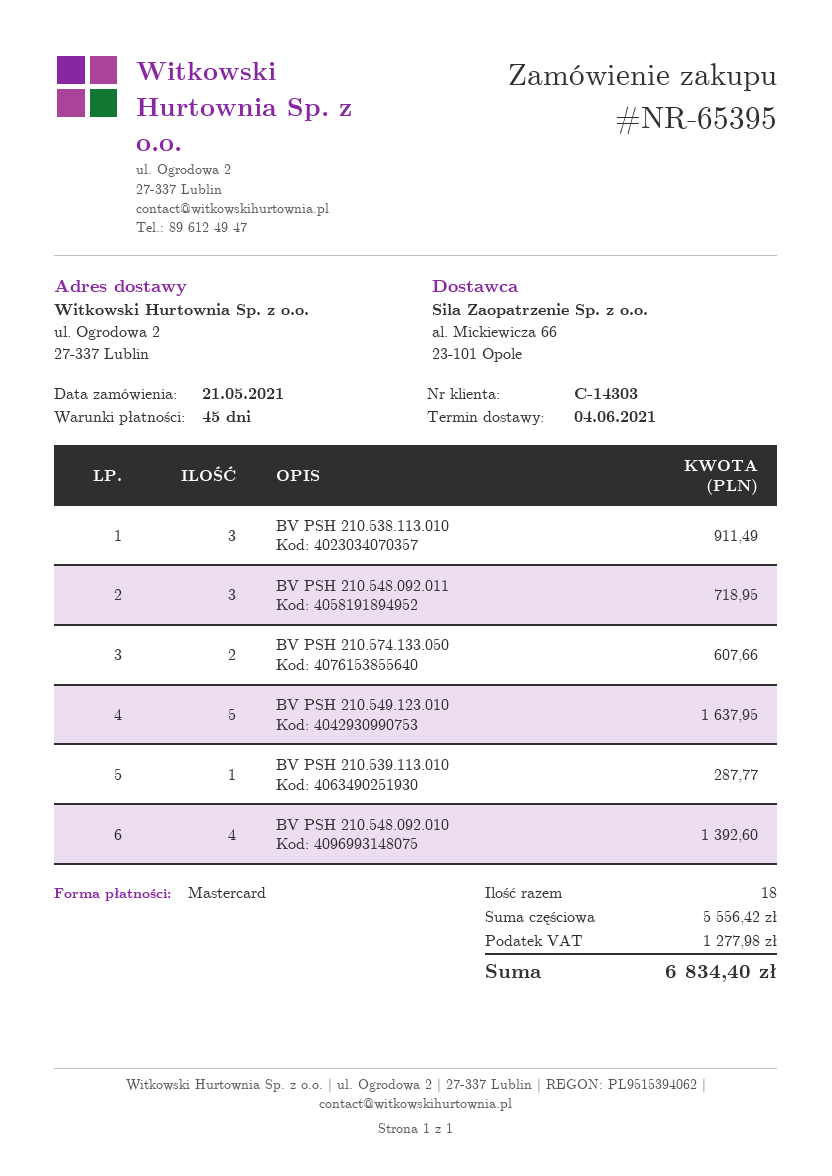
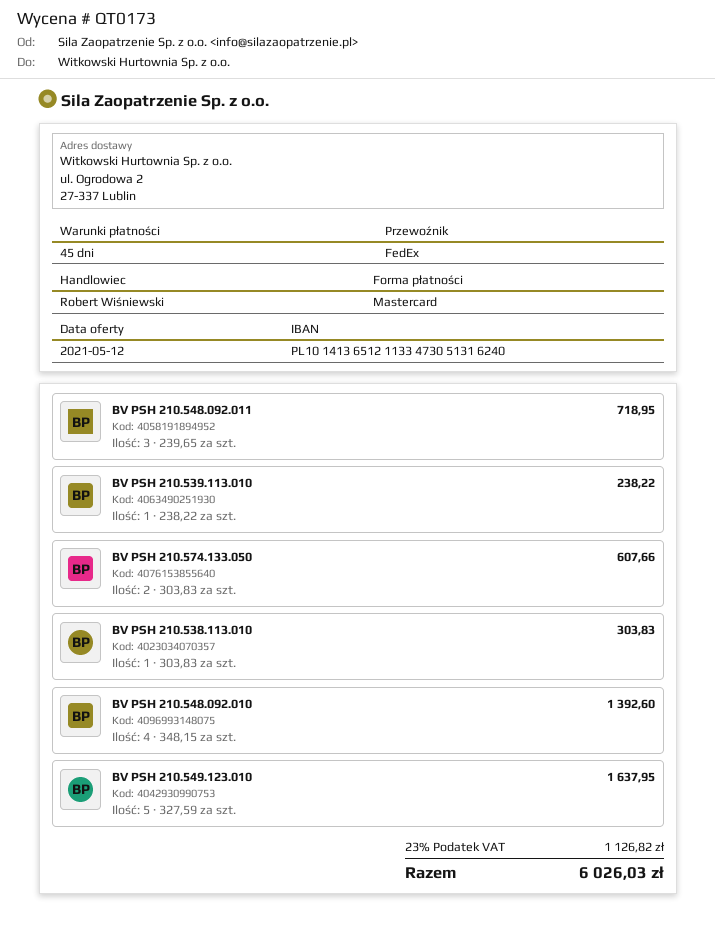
BV PSH 210.538.113.010: 3 for 911.49 -> 1 for 303.83
BV PSH 210.539.113.010: 1 for 287.77 -> 1 for 238.22
tax: 1277.98 -> 1126.82
total: 6834.40 -> 6026.03

